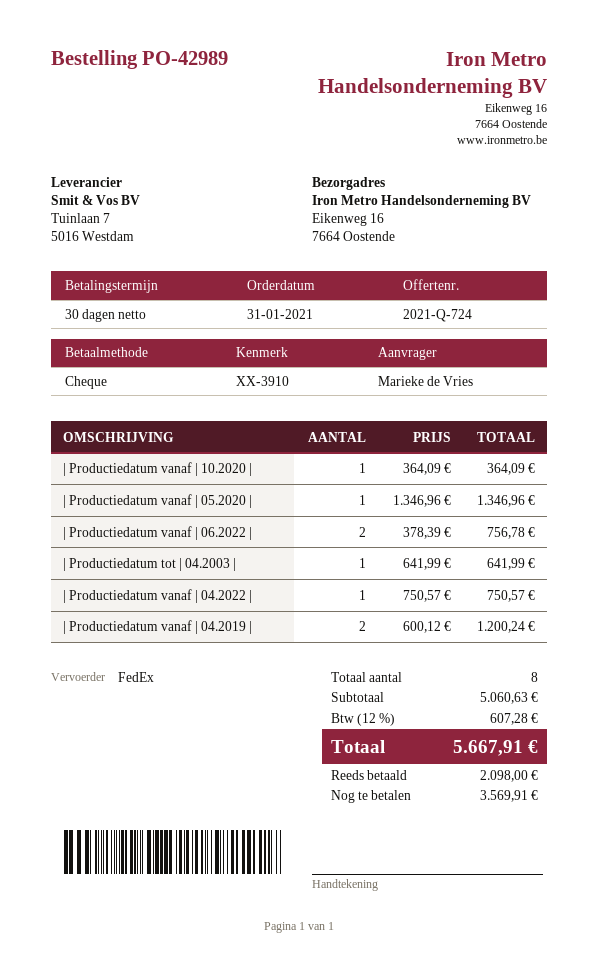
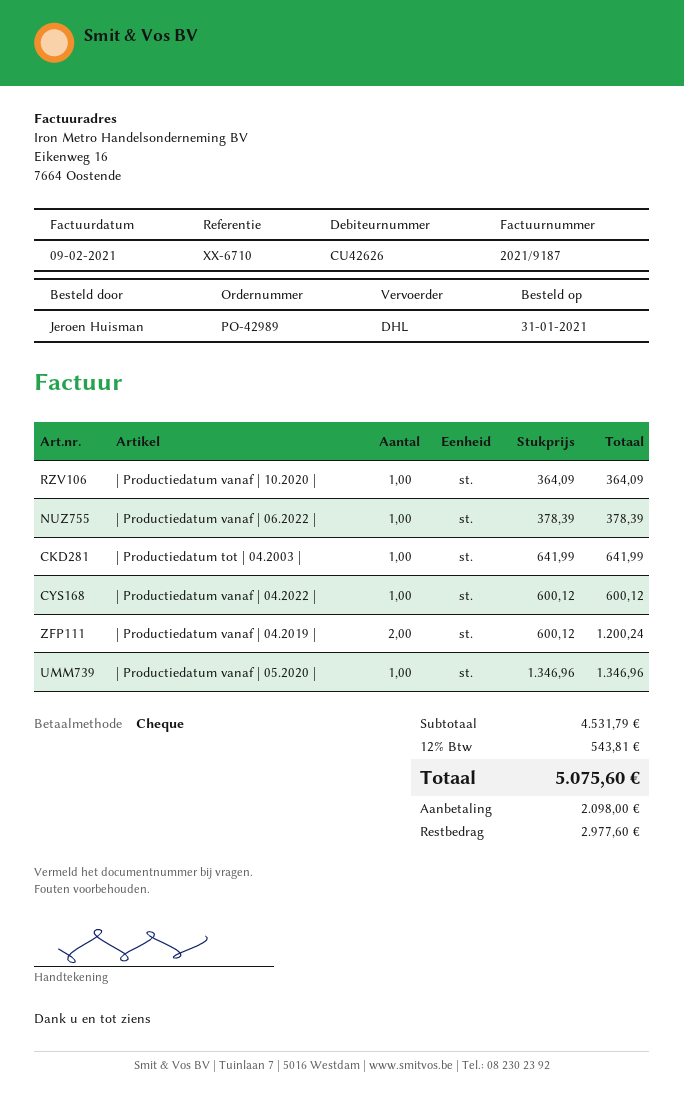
reference: XX-3910 -> XX-6710
ordered by: Marieke de Vries -> Jeroen Huisman
shipping method: FedEx -> DHL
| Productiedatum vanaf | 06.2022 |: 2 x 378.39 = 756.78 -> 1 x 378.39 = 378.39
| Productiedatum vanaf | 04.2022 |: 1 x 750.57 = 750.57 -> 1 x 600.12 = 600.12
subtotal: 5060.63 -> 4531.79
tax: 12% = 607.28 -> 12% = 543.81
total: 5667.91 -> 5075.60
balance: 3569.91 -> 2977.60

